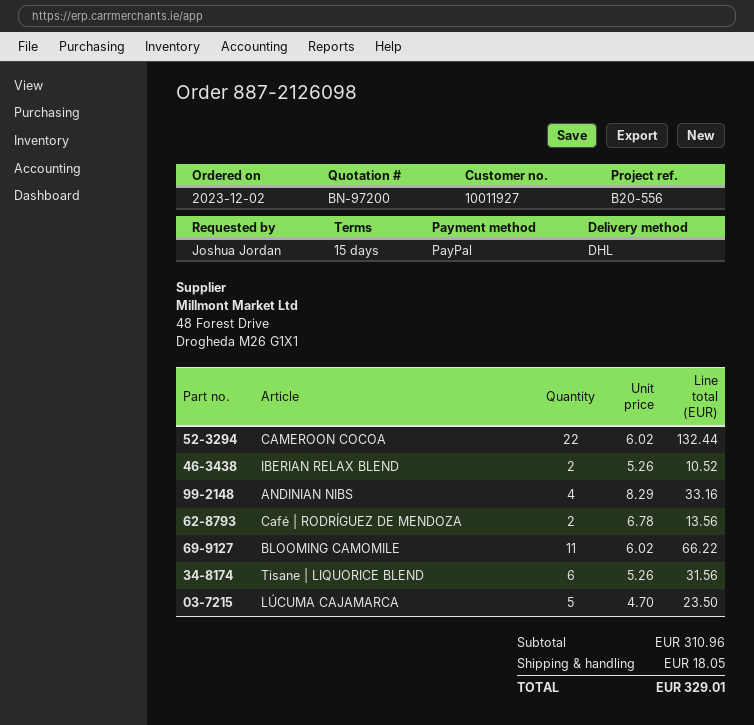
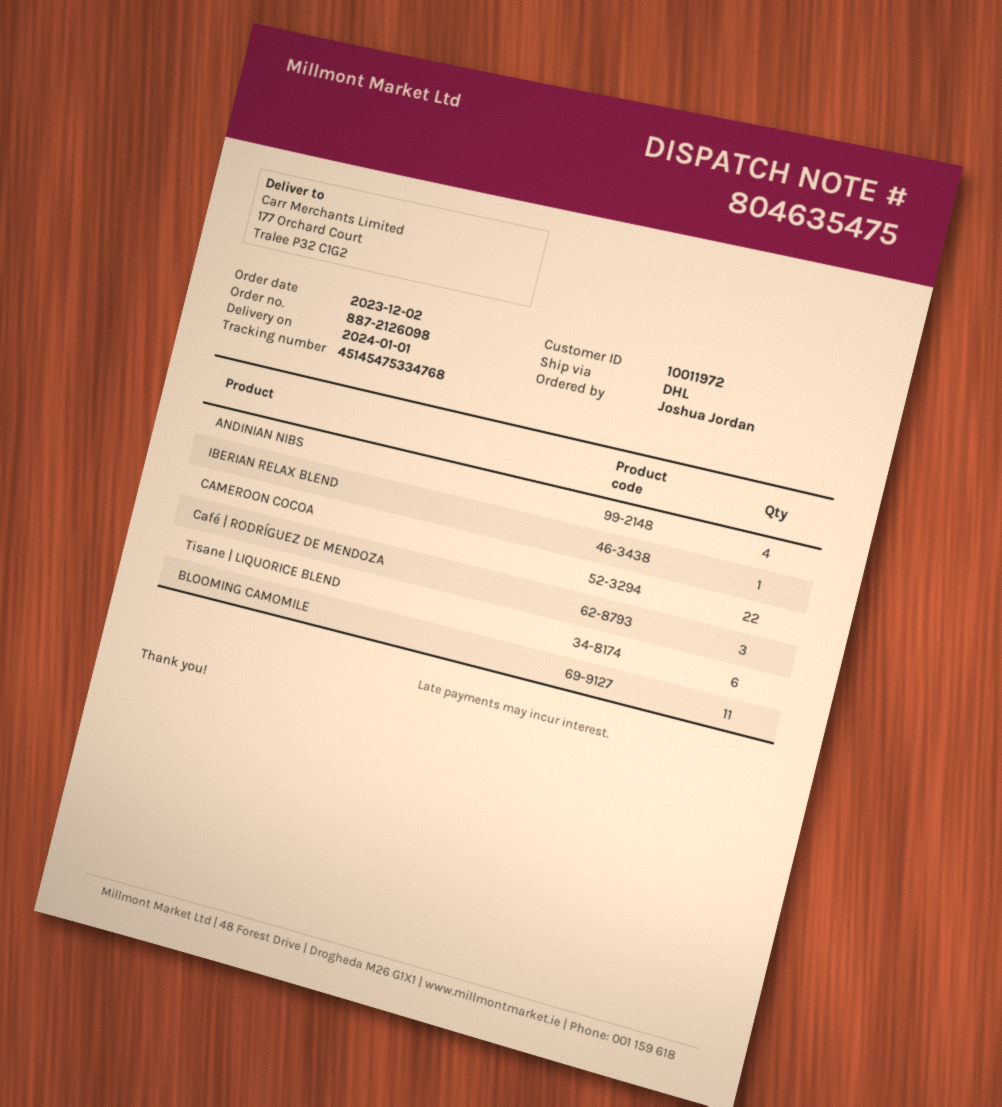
customer number: 10011927 -> 10011972
IBERIAN RELAX BLEND: 2 -> 1
Café | RODRÍGUEZ DE MENDOZA: 2 -> 3
LÚCUMA CAJAMARCA: 5 -> none

